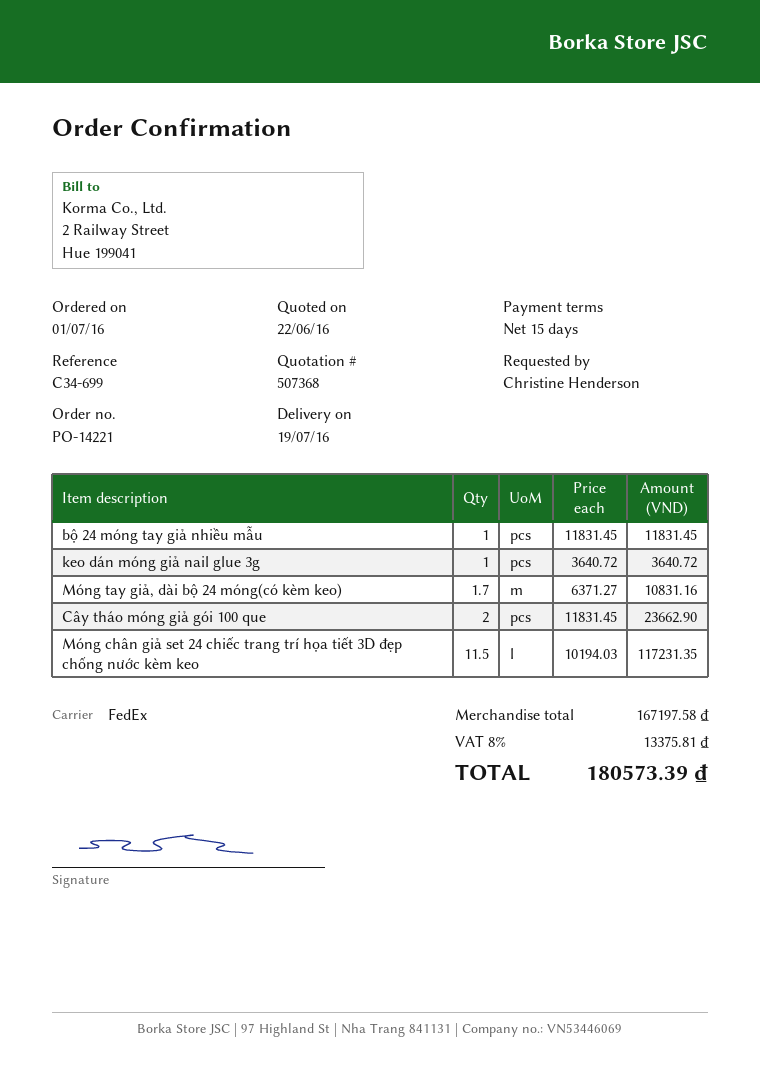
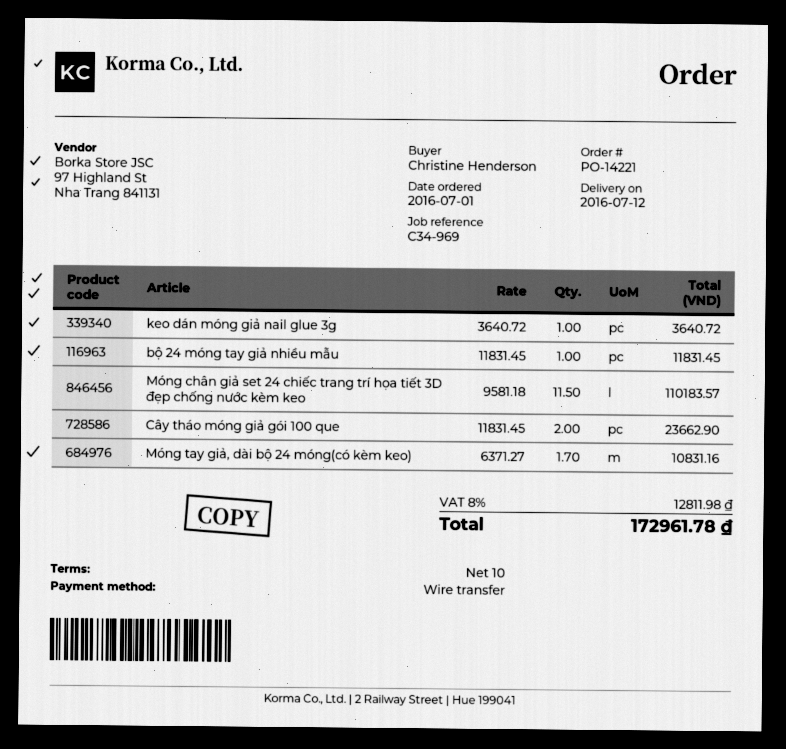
delivery date: 2016-07-19 -> 2016-07-12
payment terms: 15 days -> 10 days
reference: C34-699 -> C34-969
Móng chân giả set 24 chiếc trang trí họa tiết 3D đẹp chống nước kèm keo: 11.5 x 10194.03 = 117231.35 -> 11.5 x 9581.18 = 110183.57
tax: 8% = 13375.81 -> 8% = 12811.98
total: 180573.39 -> 172961.78

